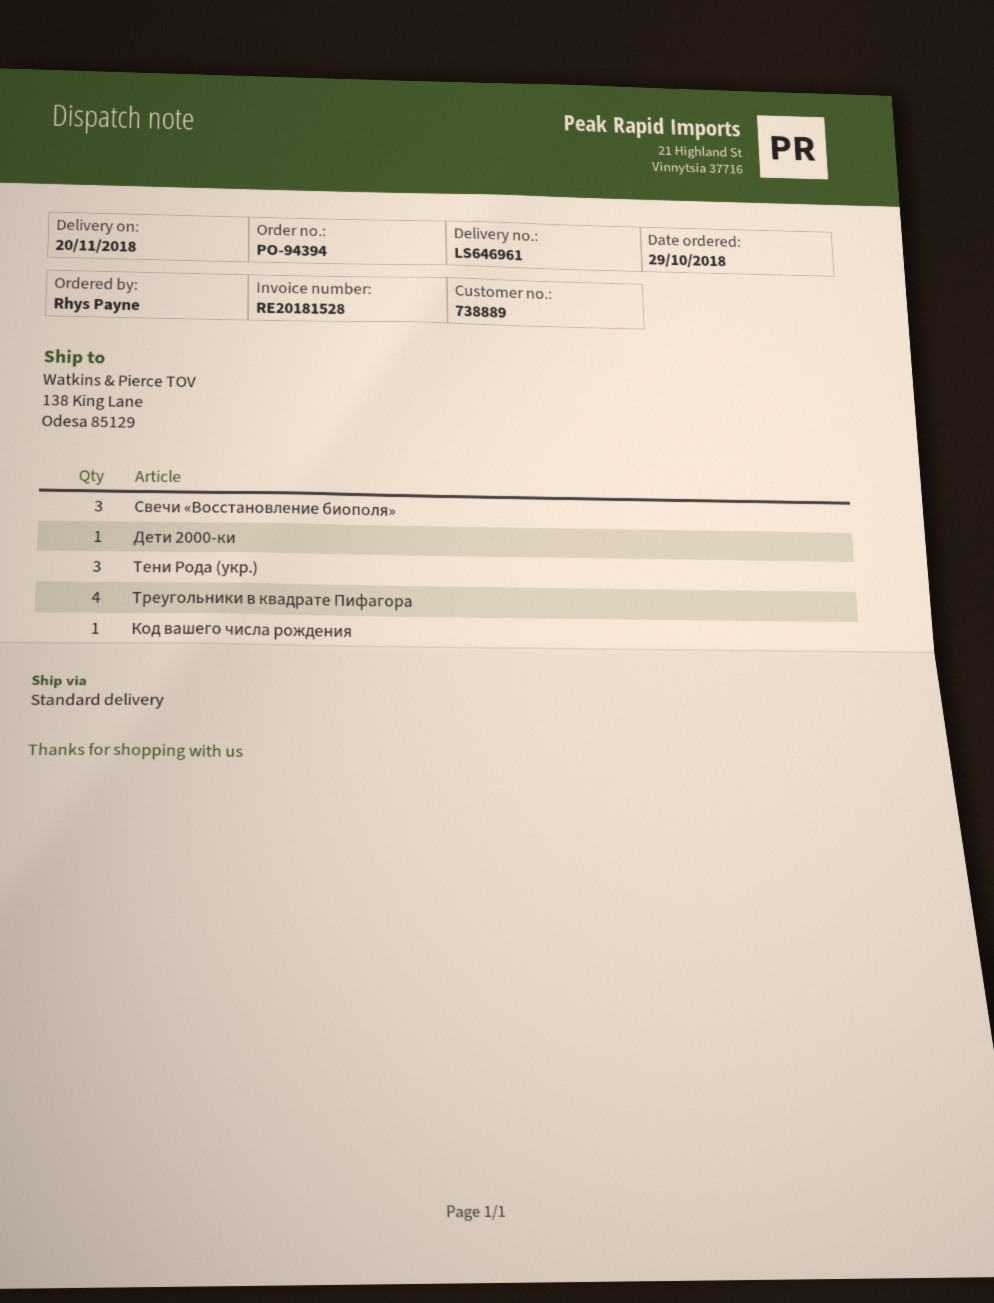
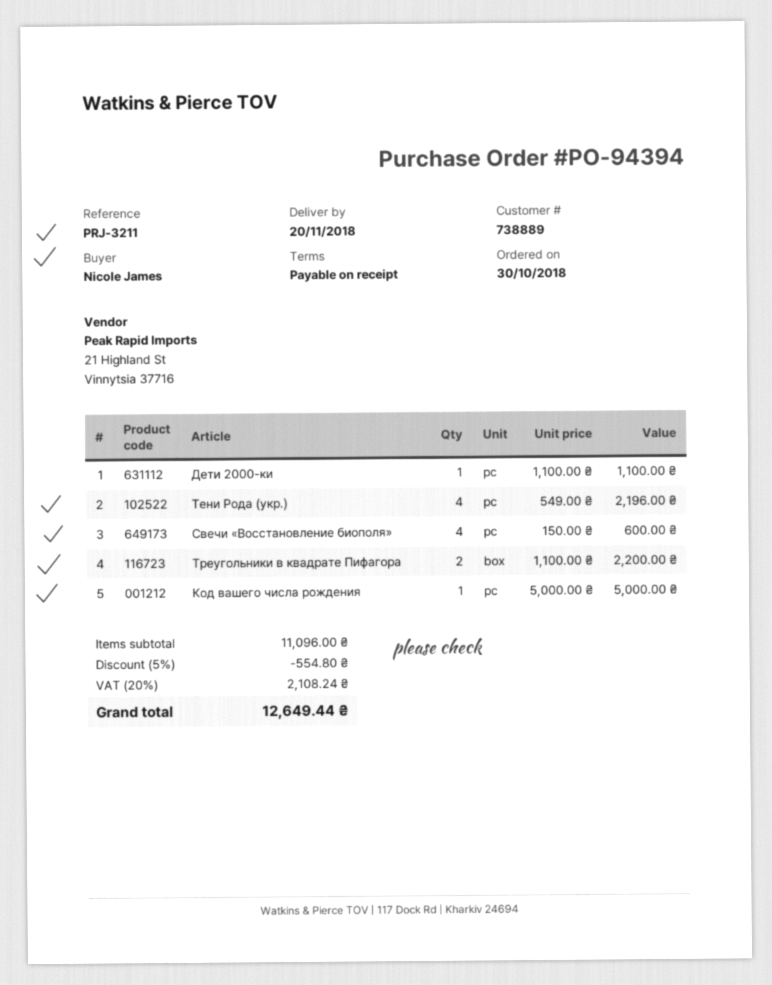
order date: 2018-10-29 -> 2018-10-30
ordered by: Rhys Payne -> Nicole James
Свечи «Восстановление биополя»: 3 -> 4
Тени Рода (укр.): 3 -> 4
Треугольники в квадрате Пифагора: 4 -> 2

